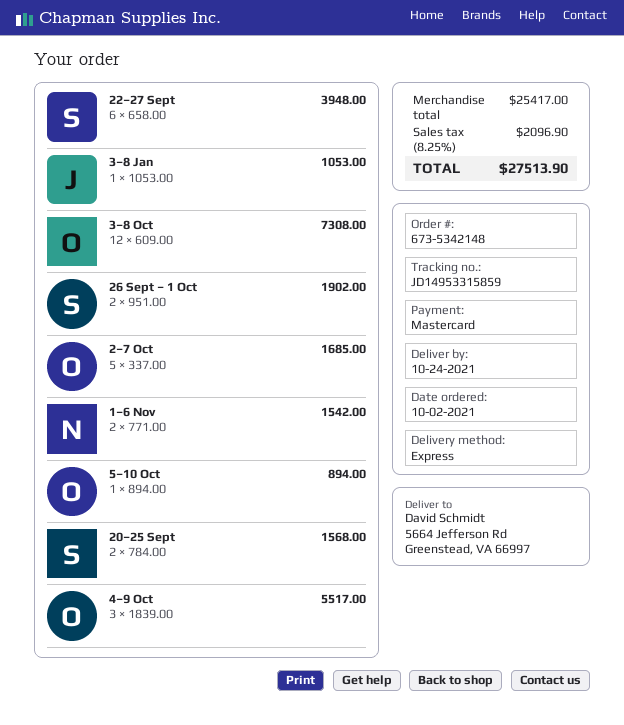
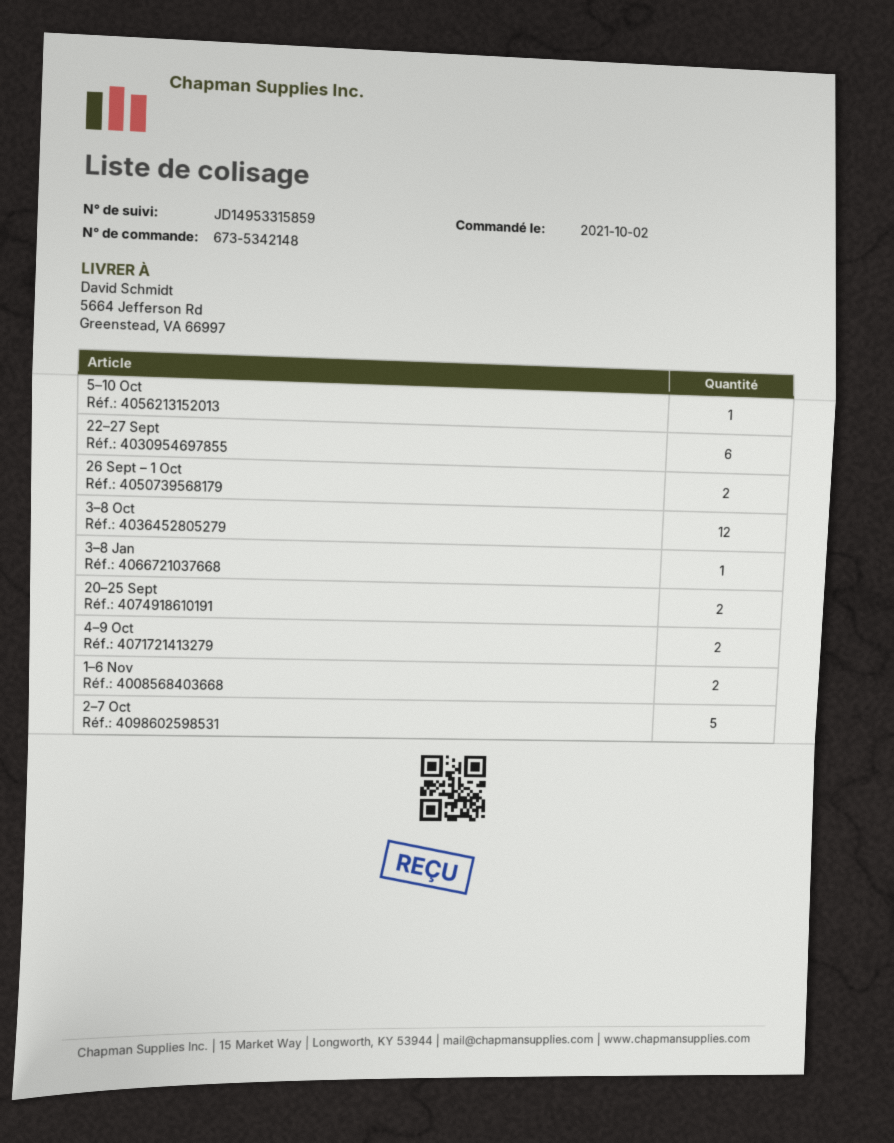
4–9 Oct: 3 -> 2

